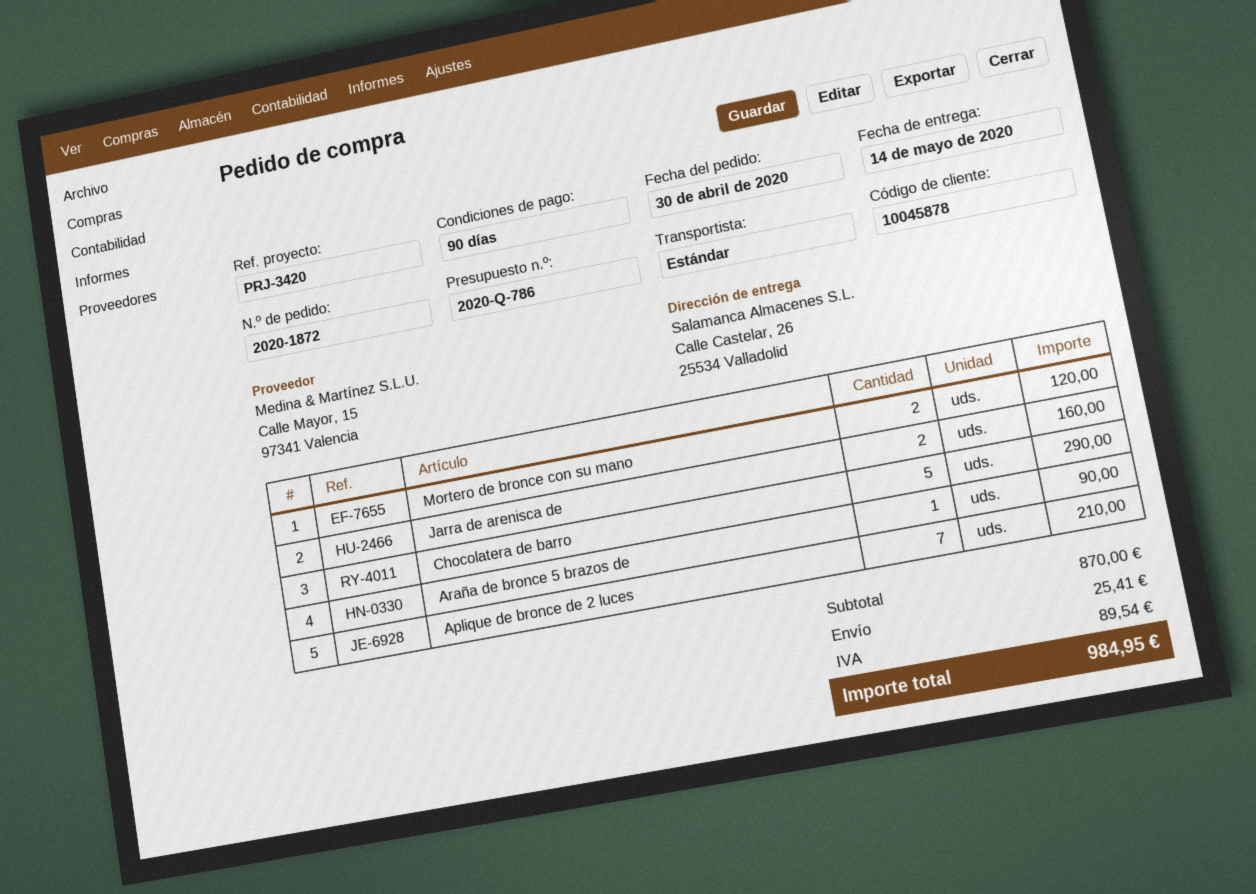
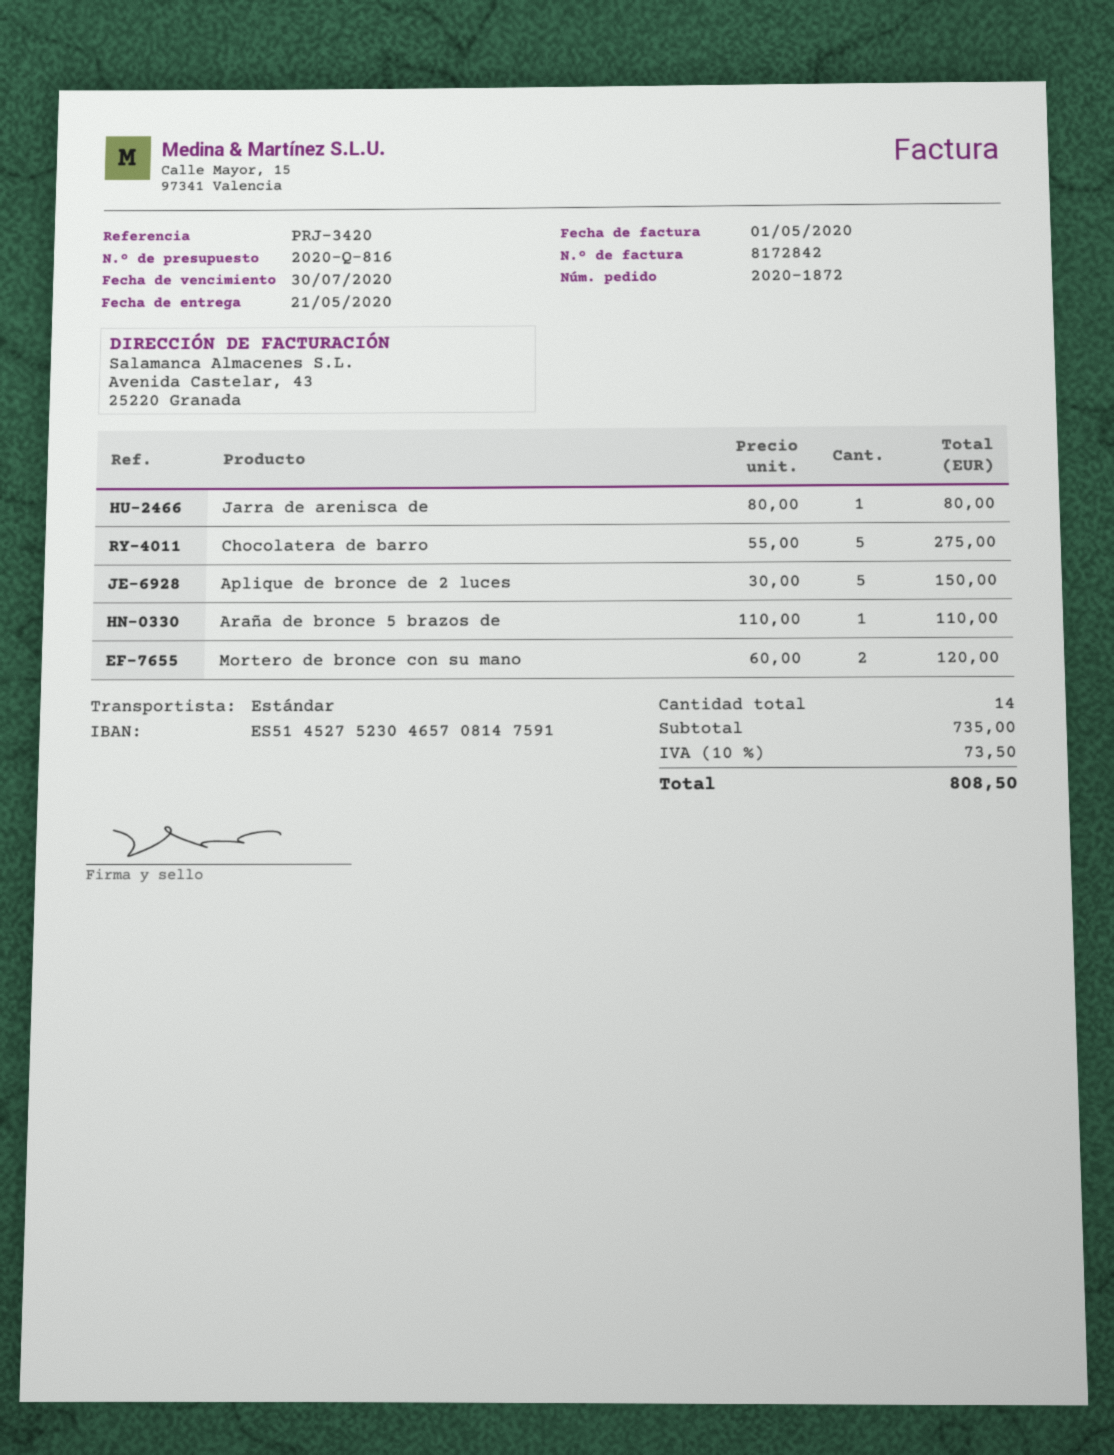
quote number: 2020-Q-786 -> 2020-Q-816
delivery date: 2020-05-14 -> 2020-05-21
Jarra de arenisca de: 2 for 160.00 -> 1 for 80.00
Chocolatera de barro: 5 for 290.00 -> 5 for 275.00
Araña de bronce 5 brazos de: 1 for 90.00 -> 1 for 110.00
Aplique de bronce de 2 luces: 7 for 210.00 -> 5 for 150.00
subtotal: 870.00 -> 735.00
shipping: 25.41 -> none
tax: 89.54 -> 73.50
total: 984.95 -> 808.50

